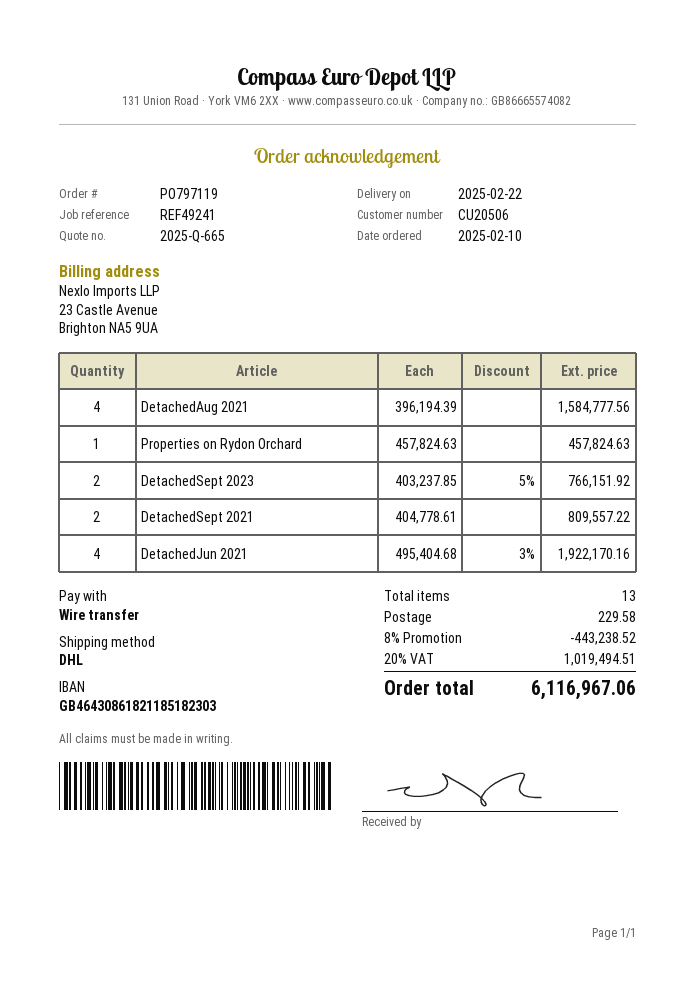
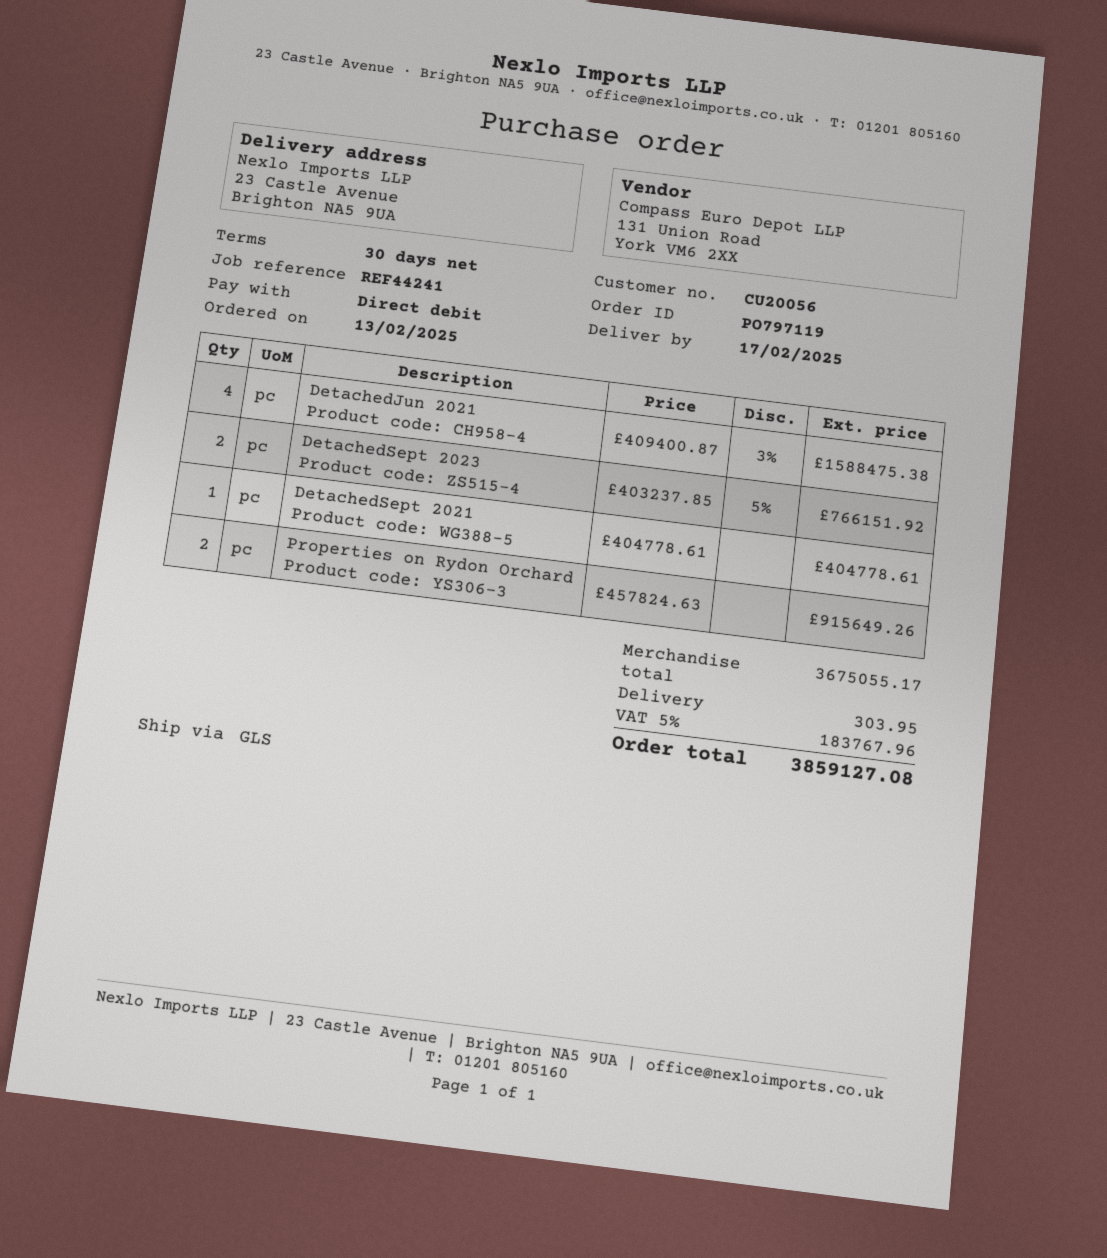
order date: 2025-02-10 -> 2025-02-13
delivery date: 2025-02-22 -> 2025-02-17
customer number: CU20506 -> CU20056
reference: REF49241 -> REF44241
payment method: bank transfer -> direct debit
shipping method: DHL -> GLS
DetachedAug 2021: 4 x 396194.39 = 1584777.56 -> none
Properties on Rydon Orchard: 1 x 457824.63 = 457824.63 -> 2 x 457824.63 = 915649.26
DetachedSept 2021: 2 x 404778.61 = 809557.22 -> 1 x 404778.61 = 404778.61
DetachedJun 2021: 4 x 495404.68 - 3% = 1922170.16 -> 4 x 409400.87 - 3% = 1588475.38
discount: 8% = 443238.52 -> none
shipping: 229.58 -> 303.95
tax: 20% = 1019494.51 -> 5% = 183767.96
total: 6116967.06 -> 3859127.08

